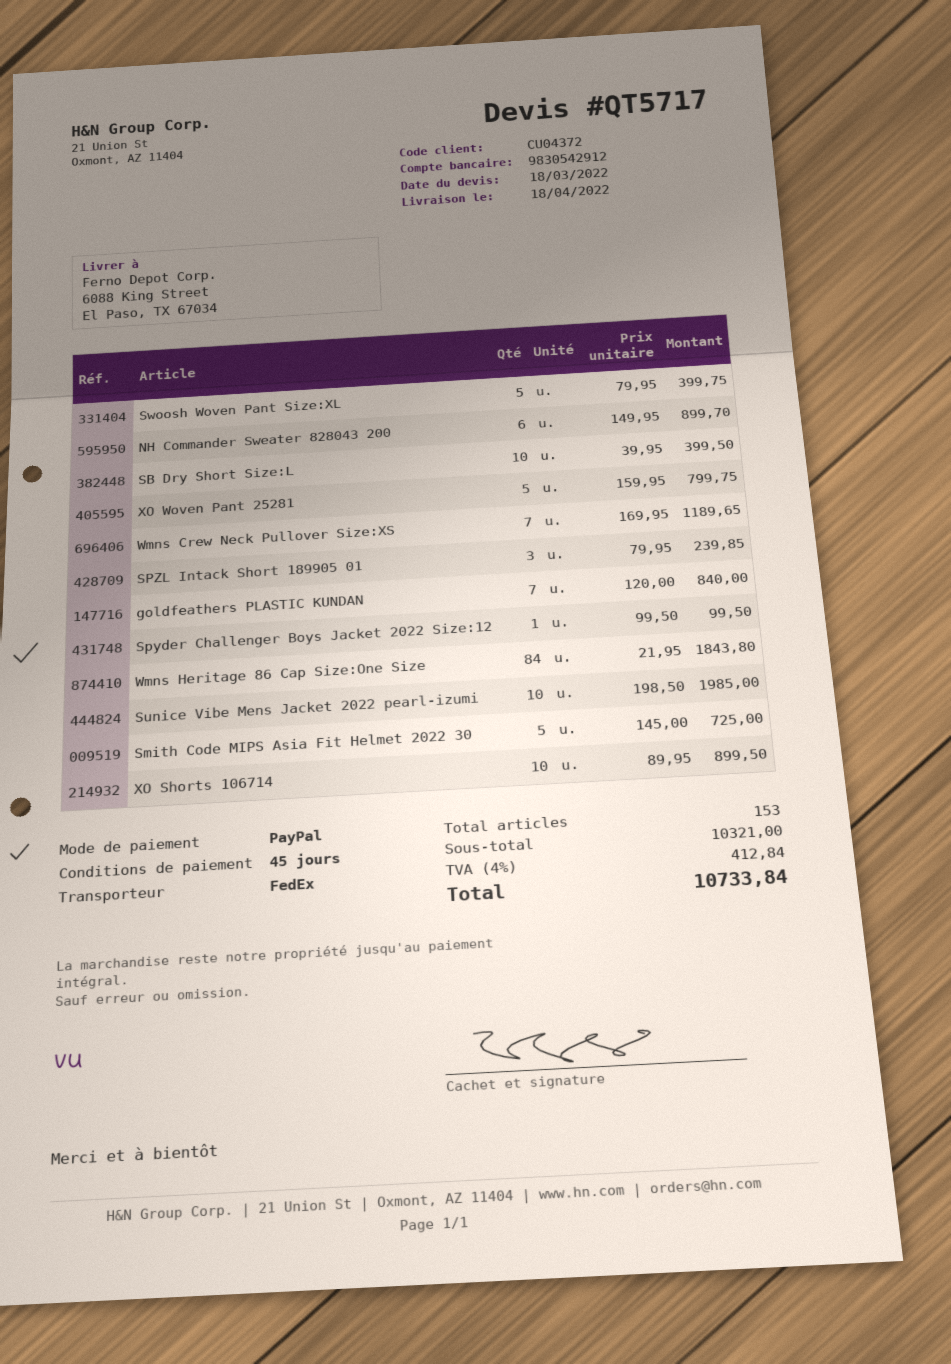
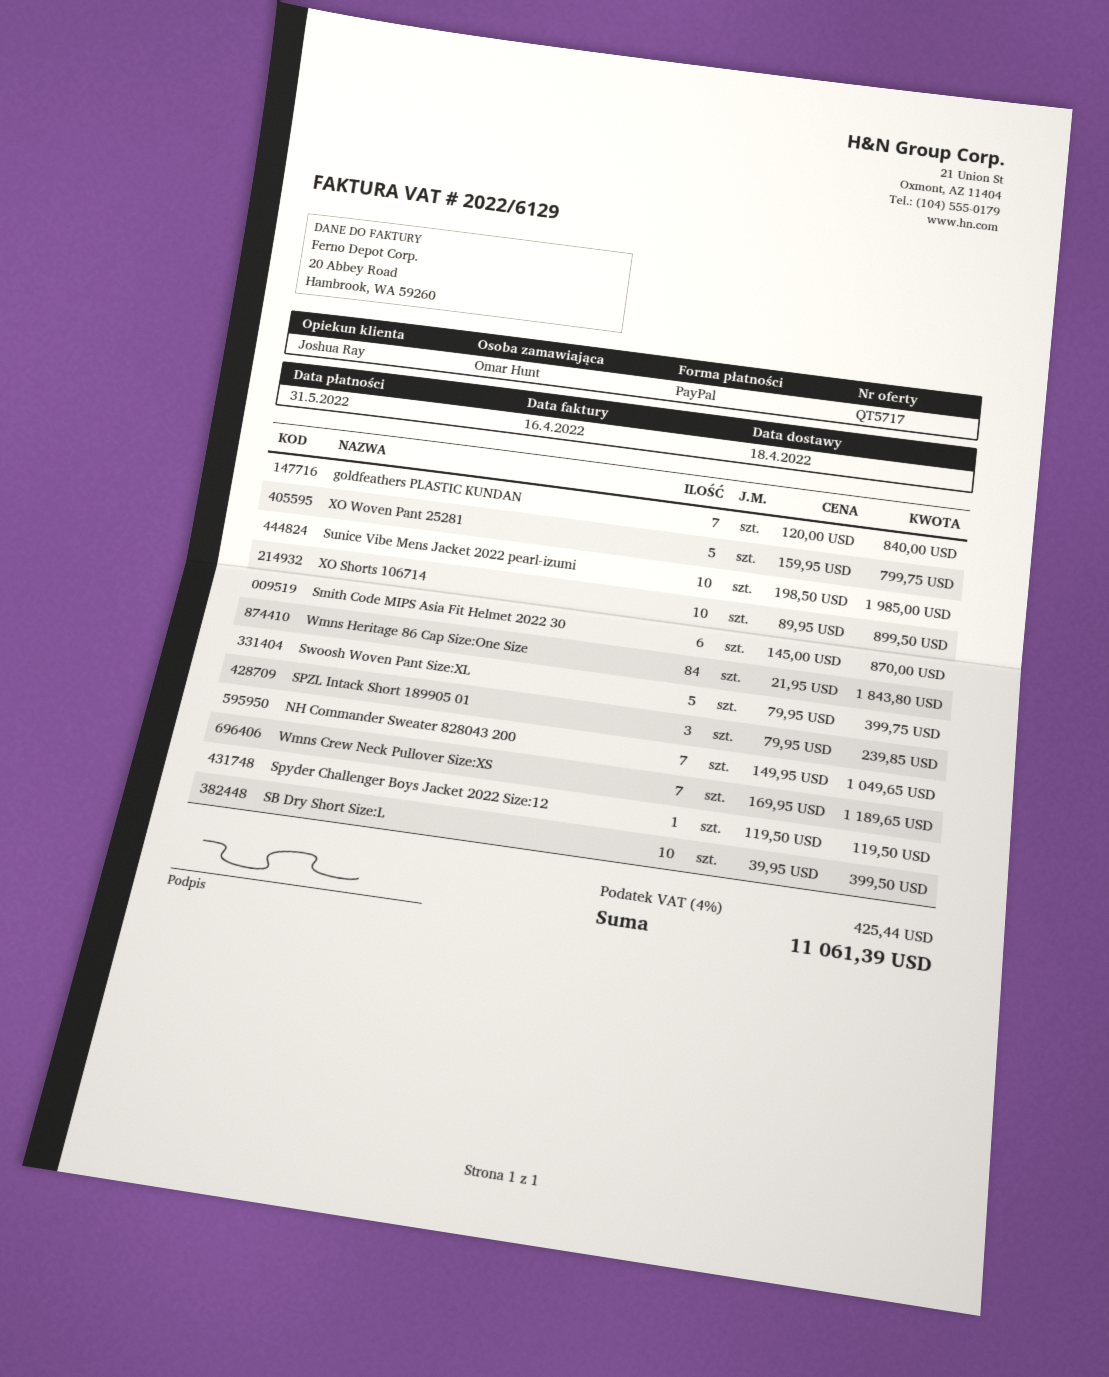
NH Commander Sweater 828043 200: 6 x 149.95 = 899.70 -> 7 x 149.95 = 1049.65
Spyder Challenger Boys Jacket 2022 Size:12: 1 x 99.50 = 99.50 -> 1 x 119.50 = 119.50
Smith Code MIPS Asia Fit Helmet 2022 30: 5 x 145.00 = 725.00 -> 6 x 145.00 = 870.00
tax: 4% = 412.84 -> 4% = 425.44
total: 10733.84 -> 11061.39

